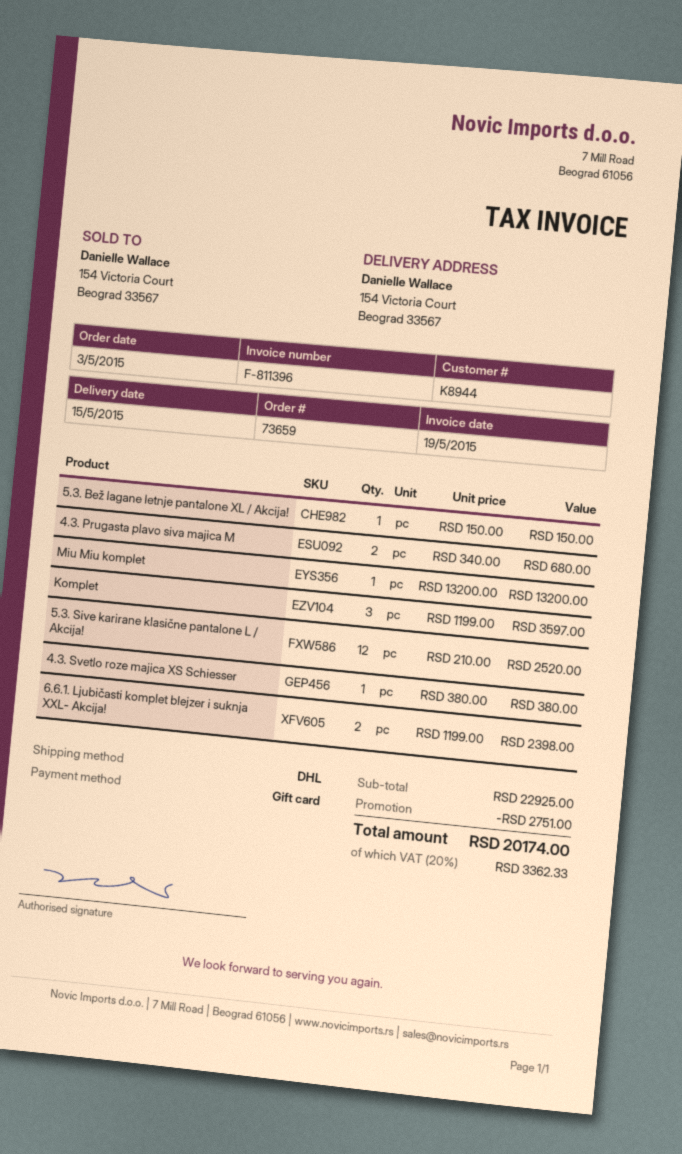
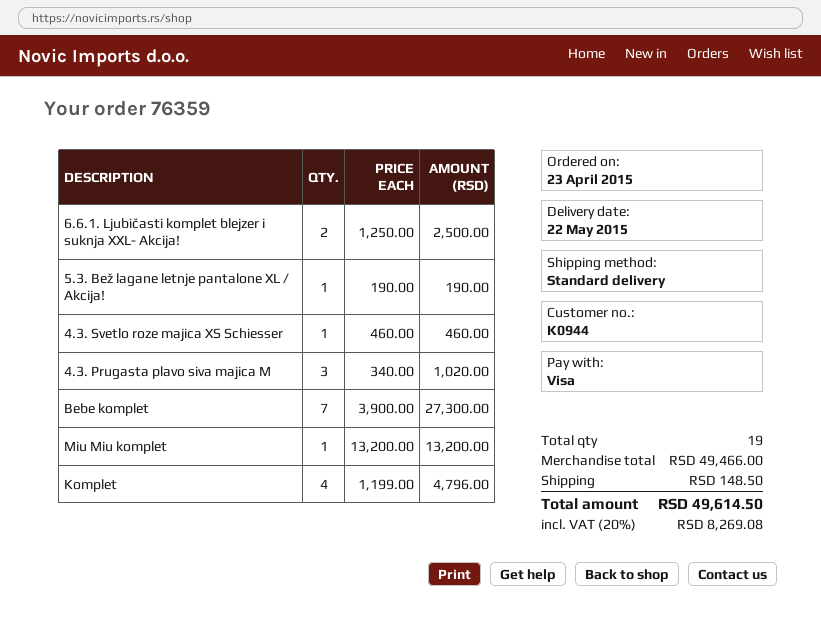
order number: 73659 -> 76359
order date: 2015-05-03 -> 2015-04-23
delivery date: 2015-05-15 -> 2015-05-22
customer number: K8944 -> K0944
payment method: gift card -> Visa
shipping method: DHL -> standard
5.3. Bež lagane letnje pantalone XL / Akcija!: 1 x 150.00 = 150.00 -> 1 x 190.00 = 190.00
4.3. Prugasta plavo siva majica M: 2 x 340.00 = 680.00 -> 3 x 340.00 = 1020.00
Komplet: 3 x 1199.00 = 3597.00 -> 4 x 1199.00 = 4796.00
5.3. Sive karirane klasične pantalone L / Akcija!: 12 x 210.00 = 2520.00 -> none
4.3. Svetlo roze majica XS Schiesser: 1 x 380.00 = 380.00 -> 1 x 460.00 = 460.00
6.6.1. Ljubičasti komplet blejzer i suknja XXL- Akcija!: 2 x 1199.00 = 2398.00 -> 2 x 1250.00 = 2500.00
Bebe komplet: none -> 7 x 3900.00 = 27300.00
subtotal: 22925.00 -> 49466.00
discount: 2751.00 -> none
shipping: none -> 148.50
tax: 20% = 3362.33 -> 20% = 8269.08
total: 20174.00 -> 49614.50

